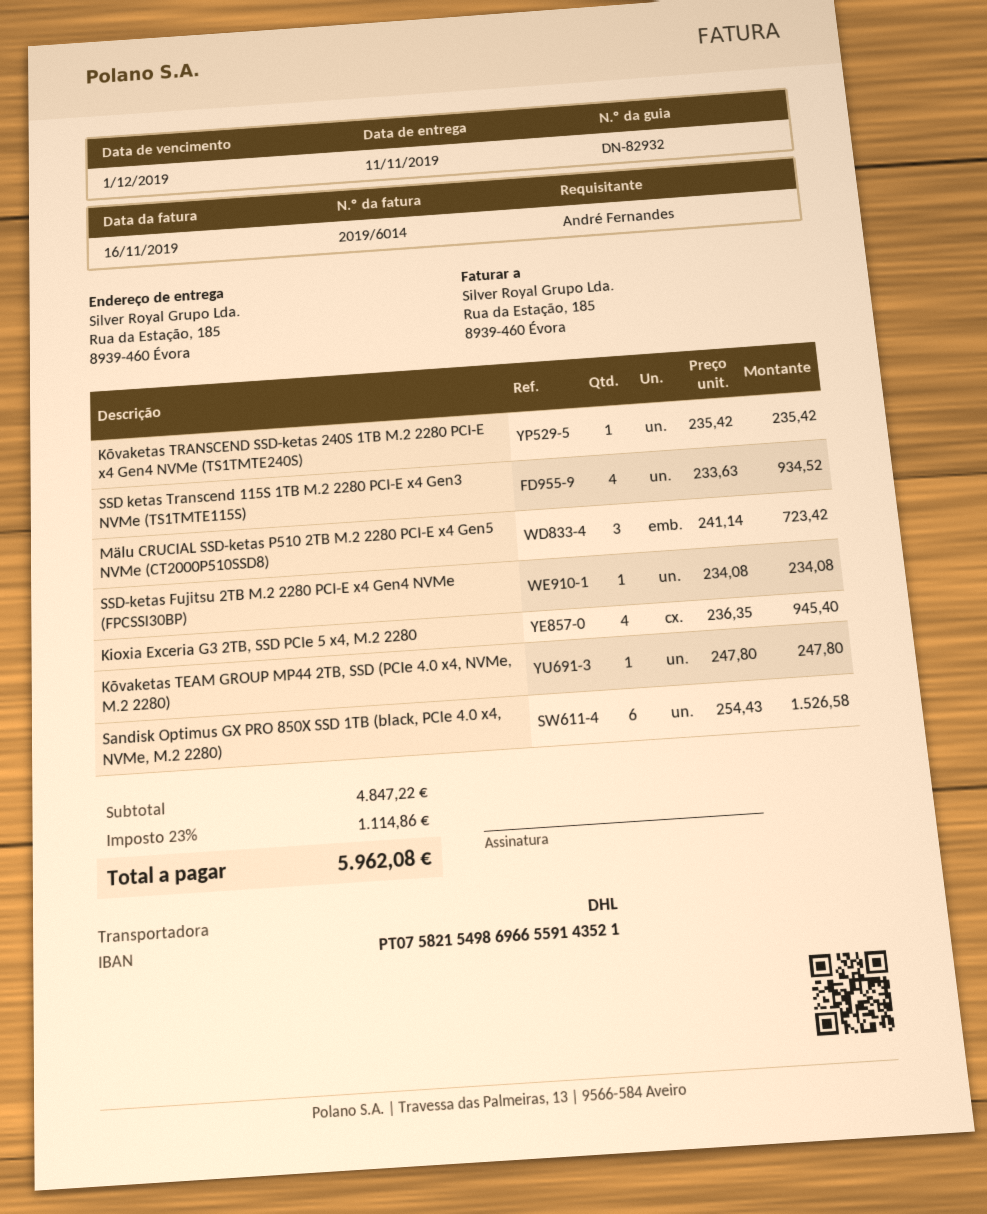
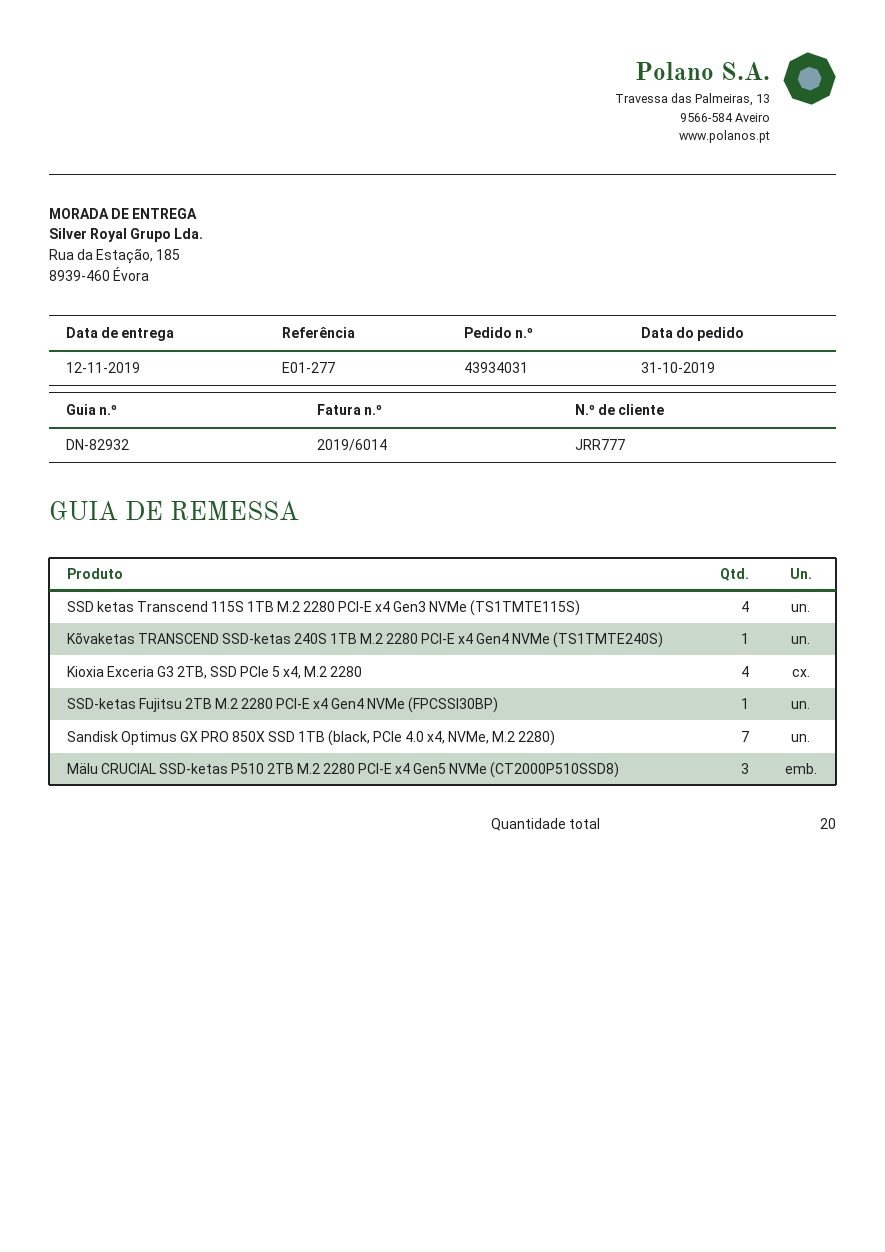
delivery date: 2019-11-11 -> 2019-11-12
Kõvaketas TEAM GROUP MP44 2TB, SSD (PCIe 4.0 x4, NVMe, M.2 2280): 1 -> none
Sandisk Optimus GX PRO 850X SSD 1TB (black, PCIe 4.0 x4, NVMe, M.2 2280): 6 -> 7

